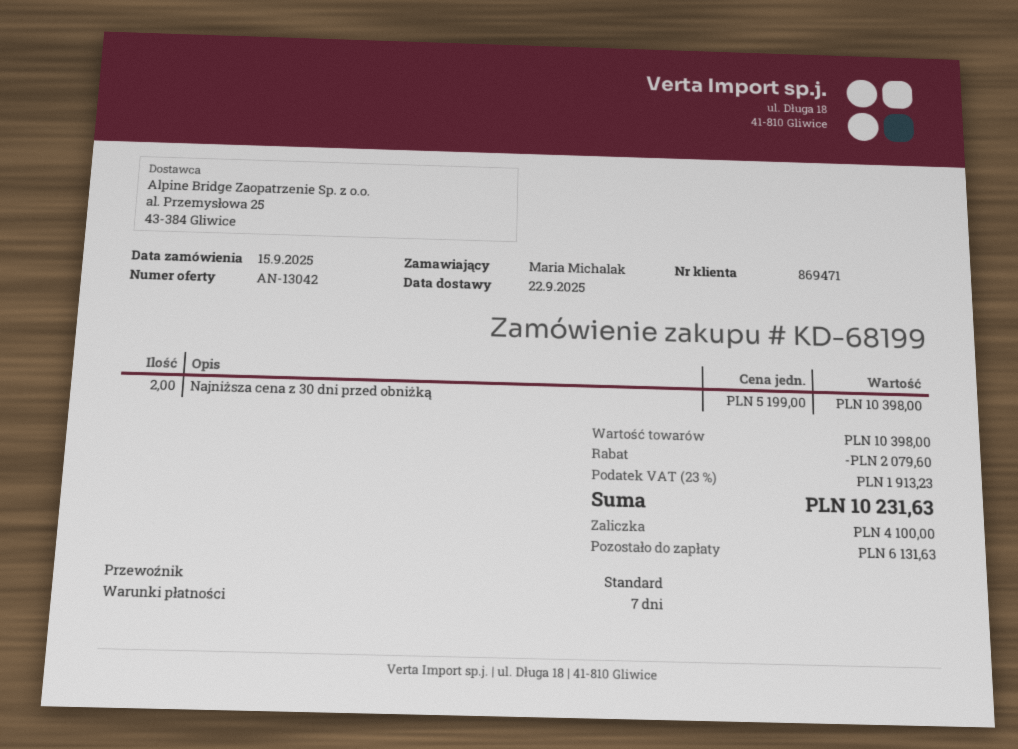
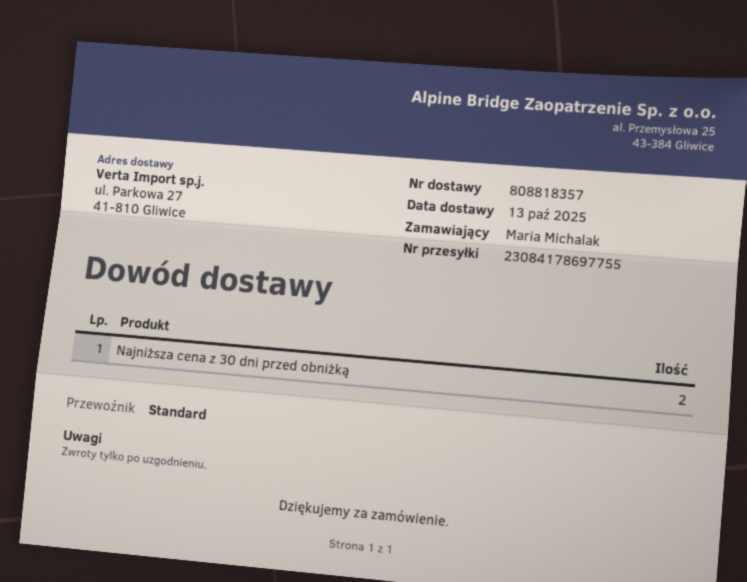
delivery date: 2025-09-22 -> 2025-10-13

